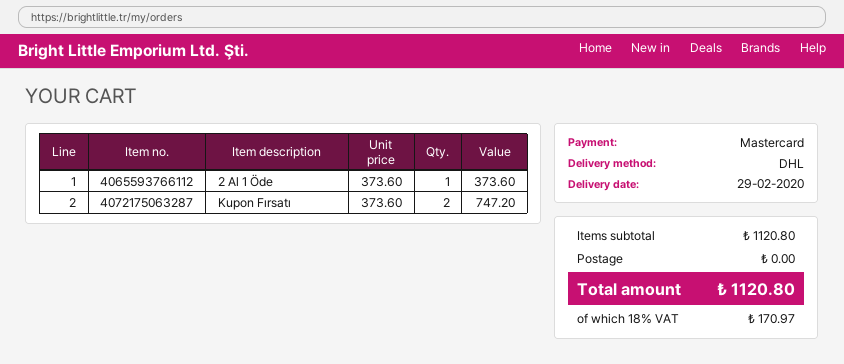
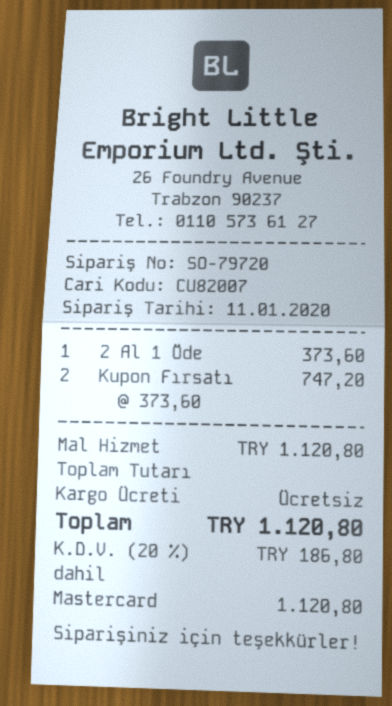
tax: 18% = 170.97 -> 20% = 186.80

